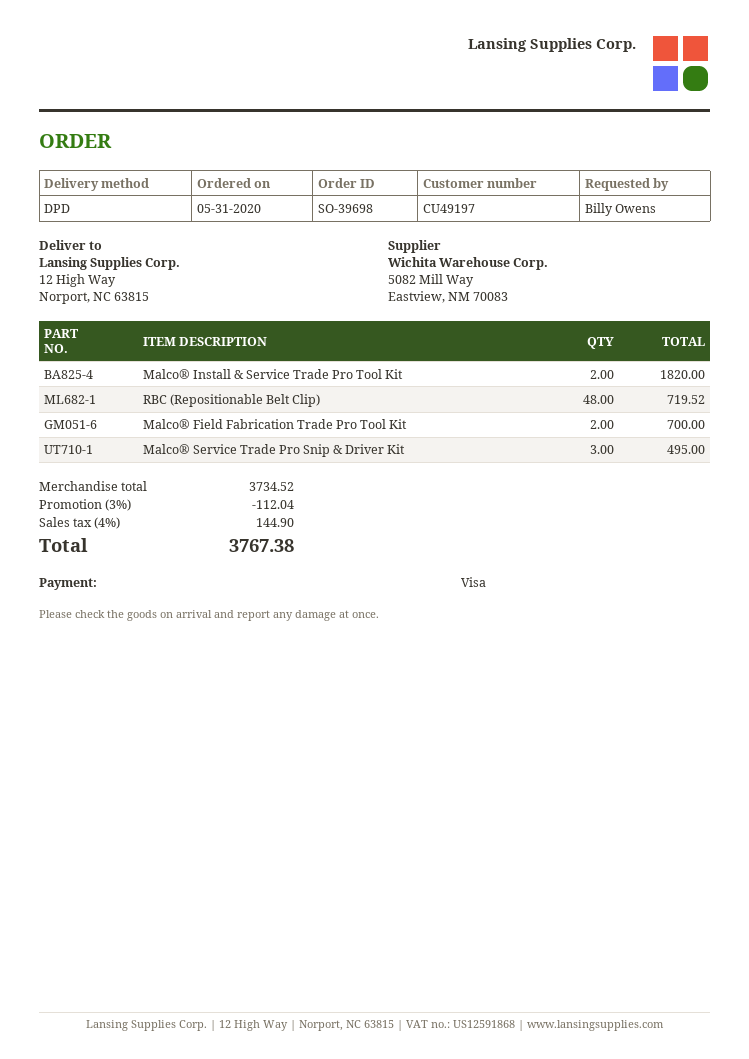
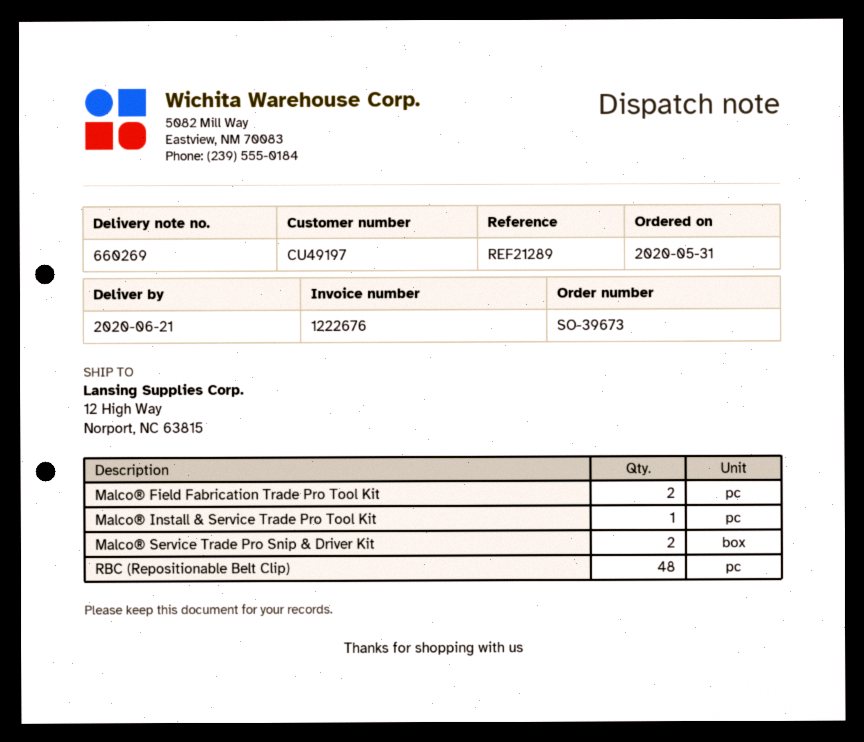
order number: SO-39698 -> SO-39673
Malco® Install & Service Trade Pro Tool Kit: 2 -> 1
Malco® Service Trade Pro Snip & Driver Kit: 3 -> 2

